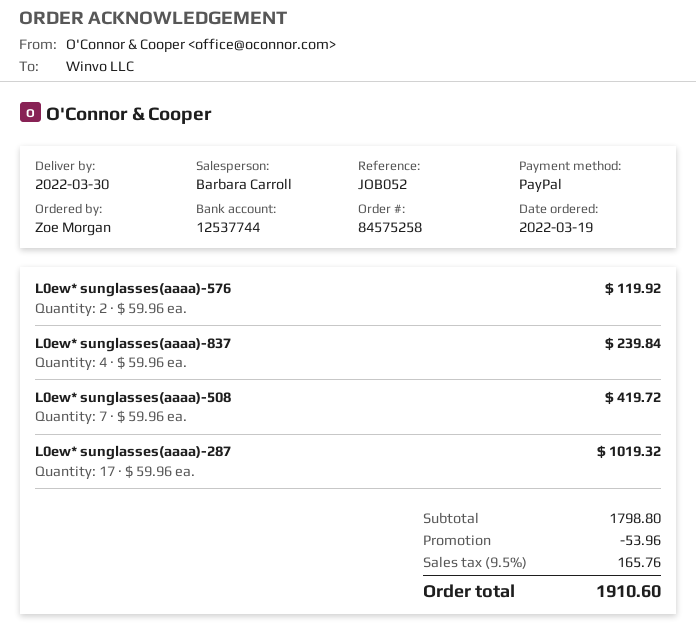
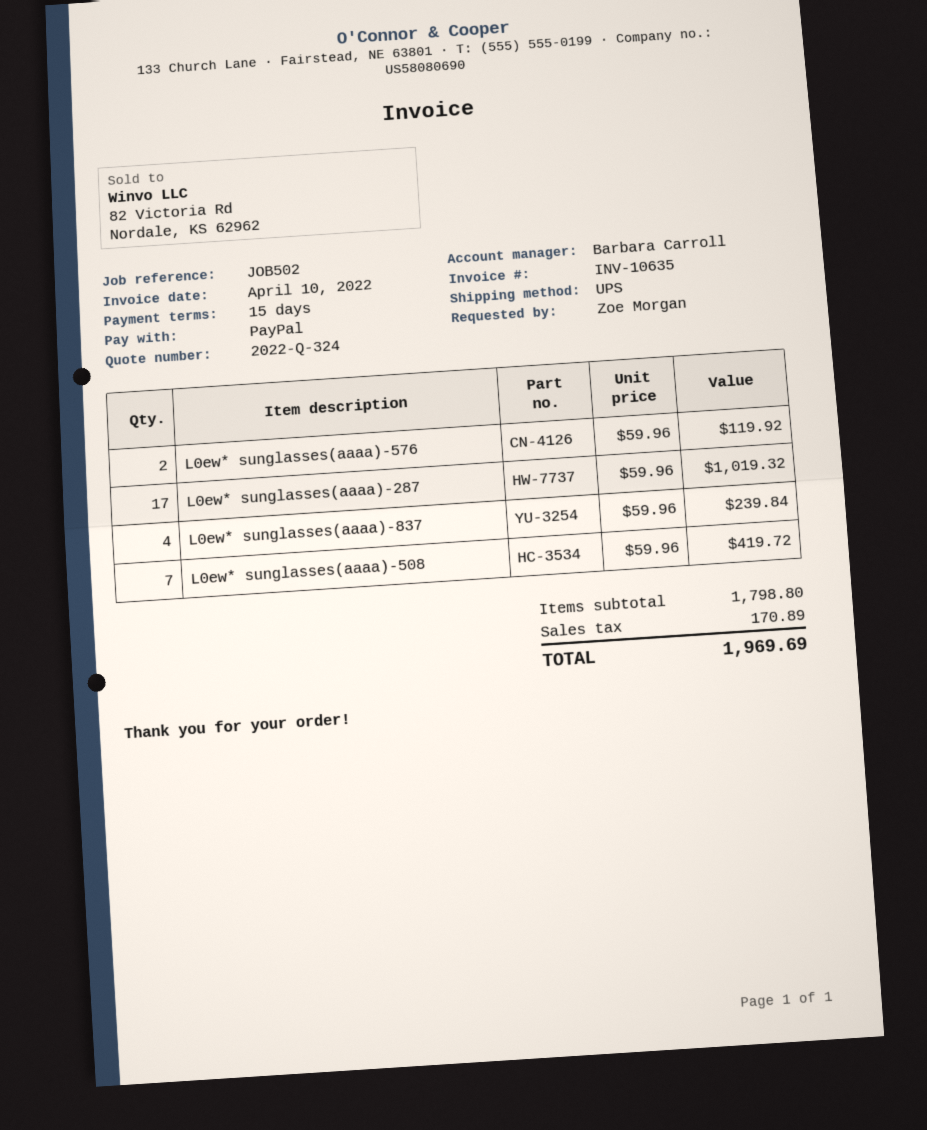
reference: JOB052 -> JOB502
discount: 53.96 -> none
tax: 165.76 -> 170.89
total: 1910.60 -> 1969.69

